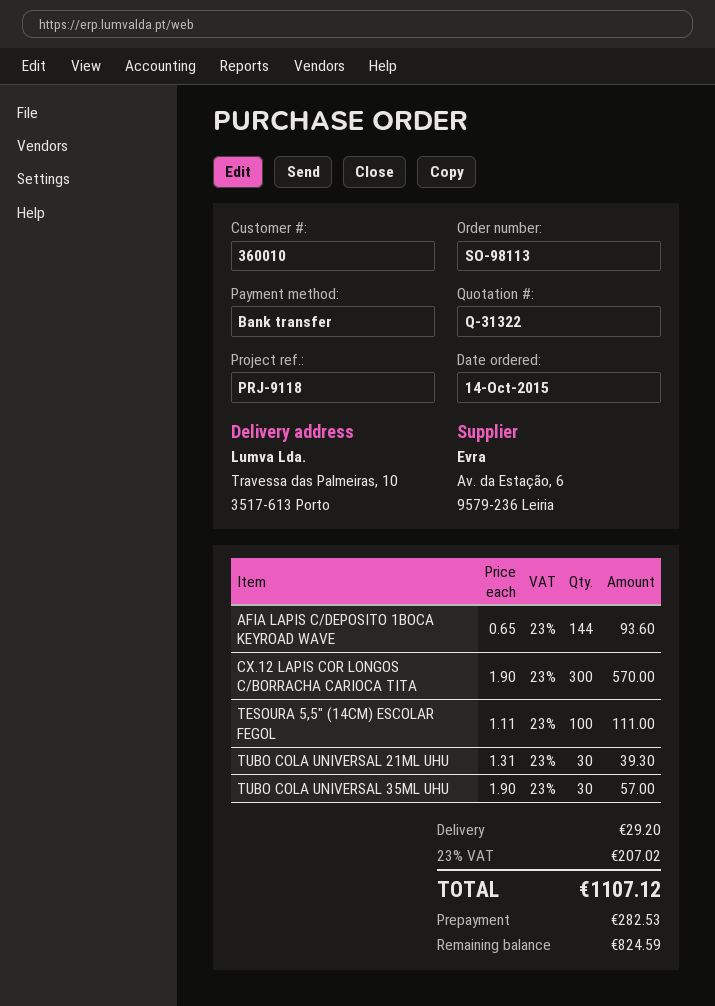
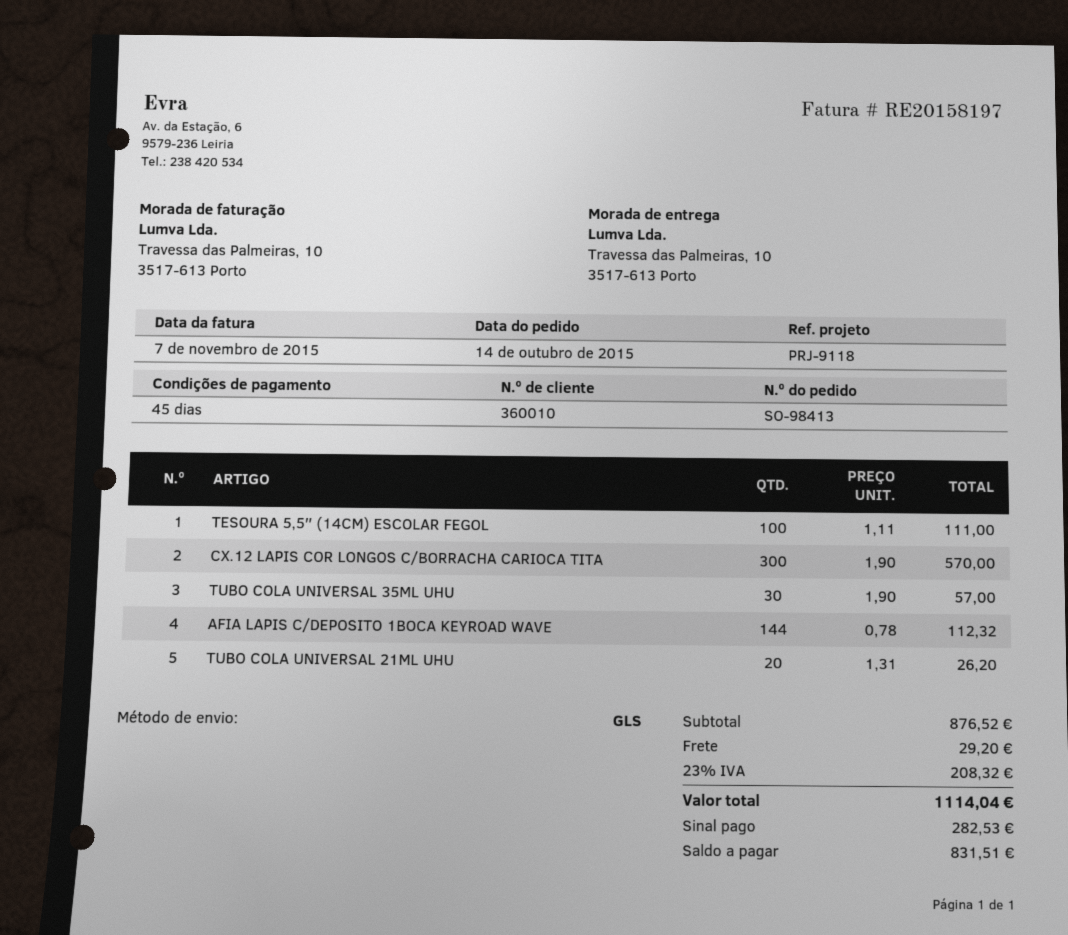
order number: SO-98113 -> SO-98413
AFIA LAPIS C/DEPOSITO 1BOCA KEYROAD WAVE: 144 x 0.65 = 93.60 -> 144 x 0.78 = 112.32
TUBO COLA UNIVERSAL 21ML UHU: 30 x 1.31 = 39.30 -> 20 x 1.31 = 26.20
tax: 23% = 207.02 -> 23% = 208.32
total: 1107.12 -> 1114.04
balance: 824.59 -> 831.51

